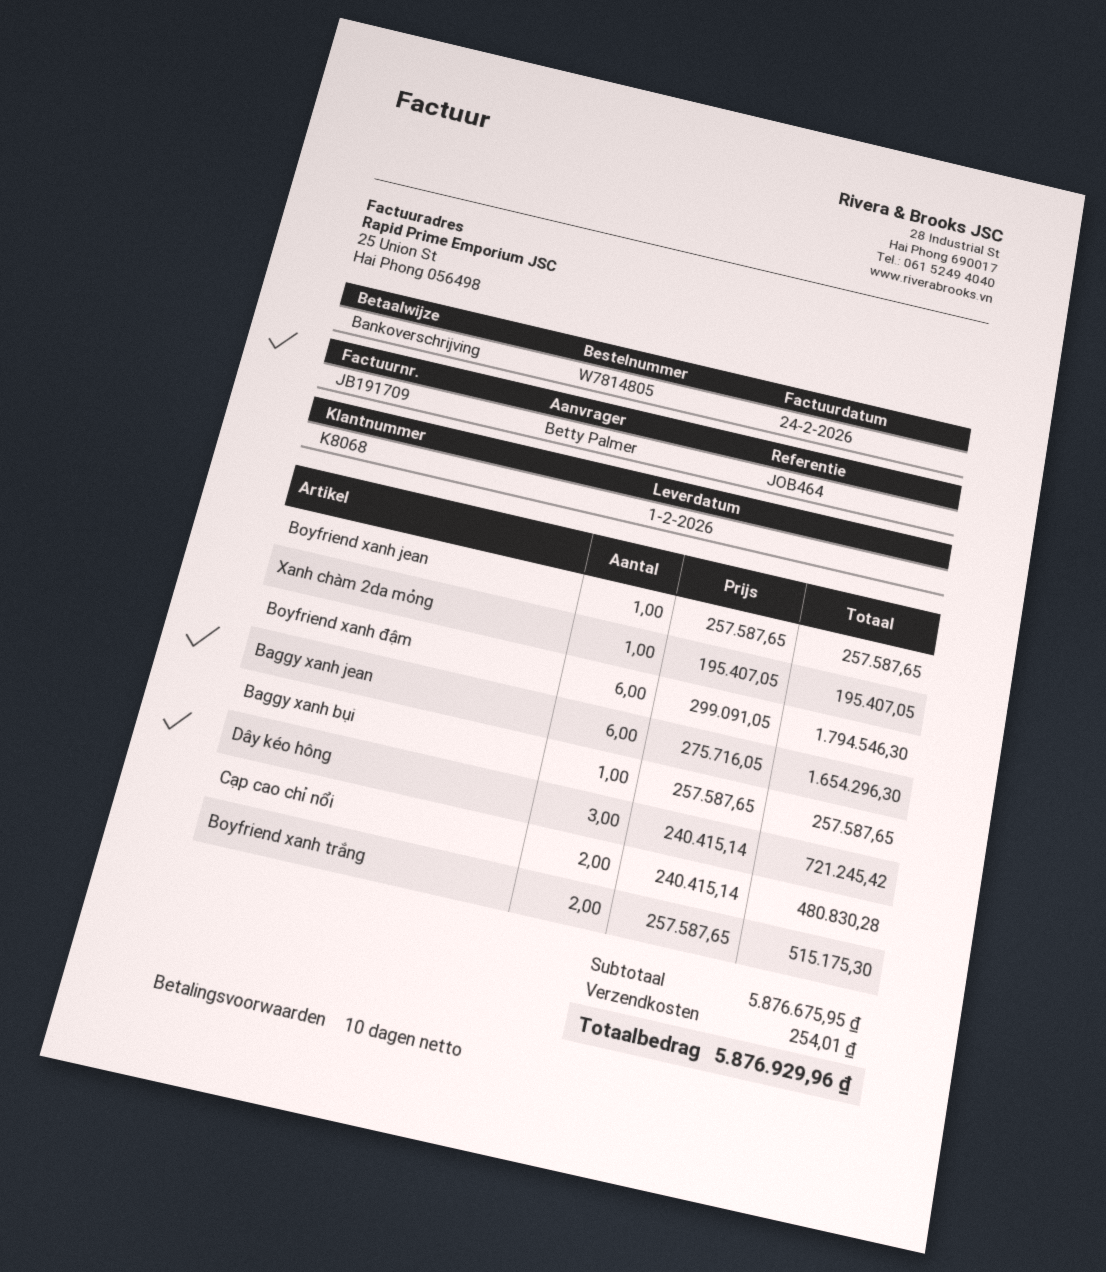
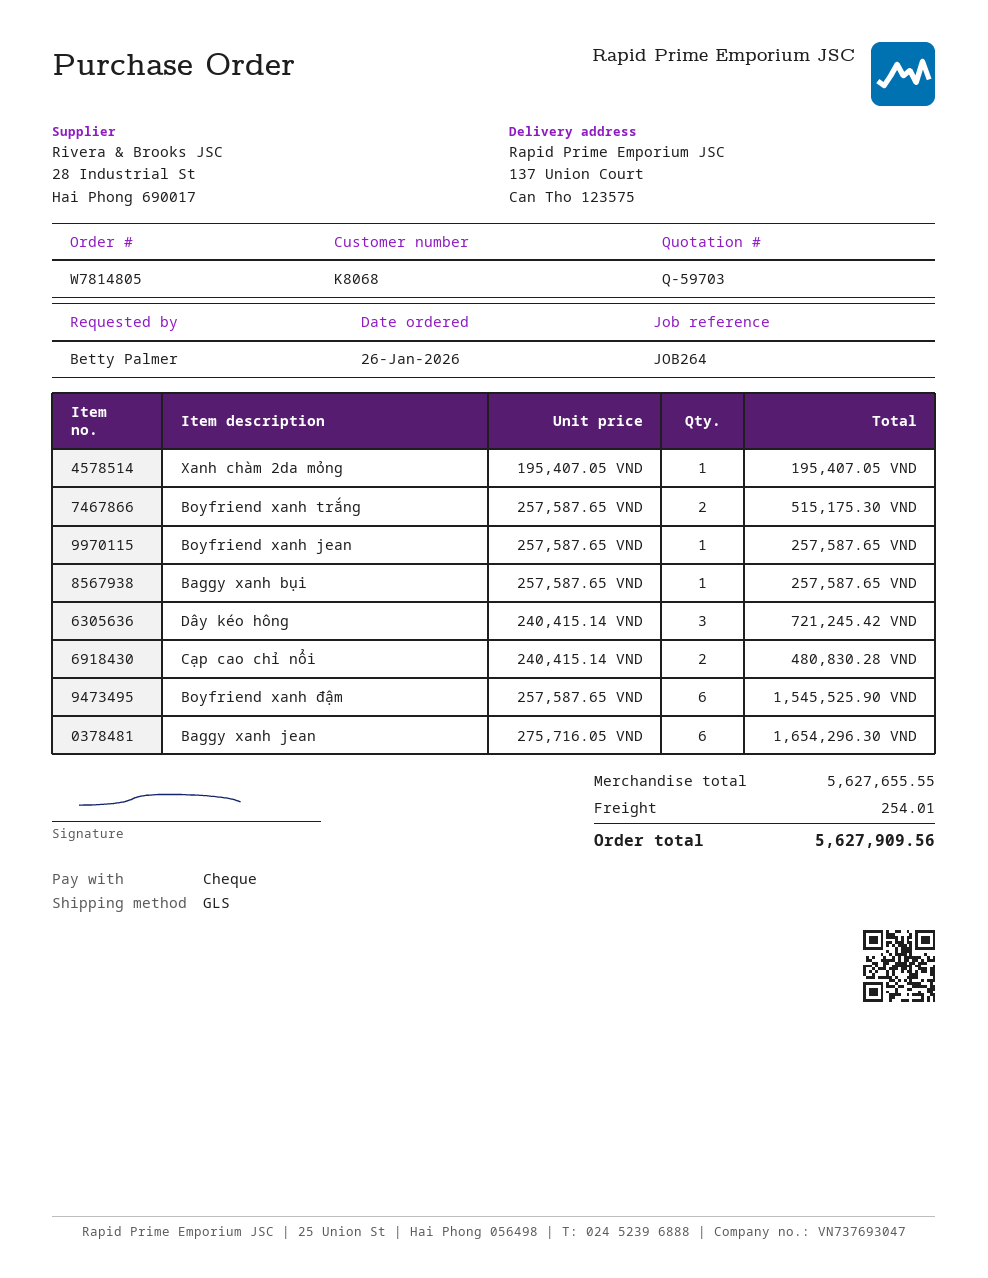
reference: JOB464 -> JOB264
payment method: bank transfer -> cheque
Boyfriend xanh đậm: 6 x 299091.05 = 1794546.30 -> 6 x 257587.65 = 1545525.90
subtotal: 5876675.95 -> 5627655.55
total: 5876929.96 -> 5627909.56

